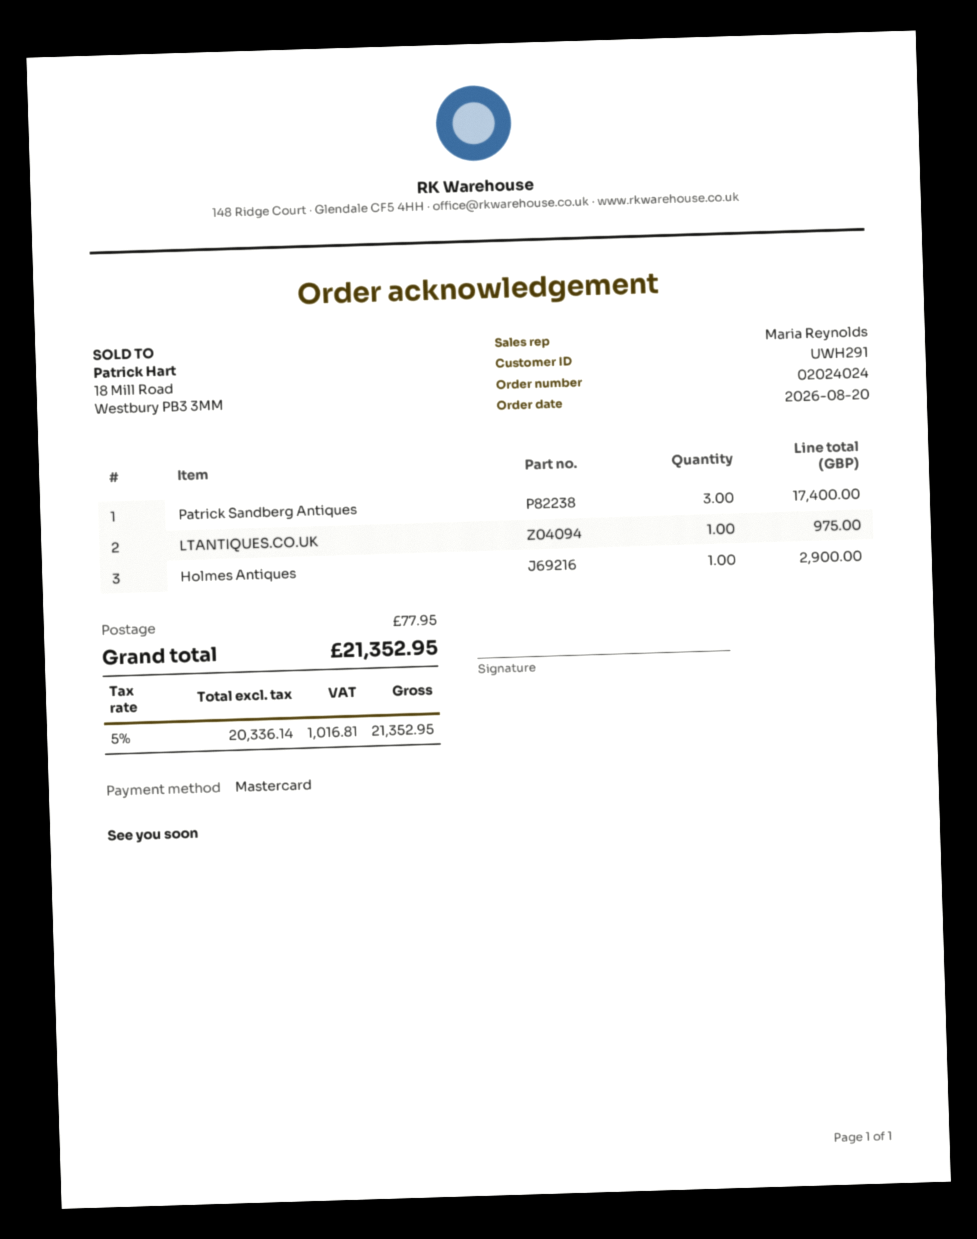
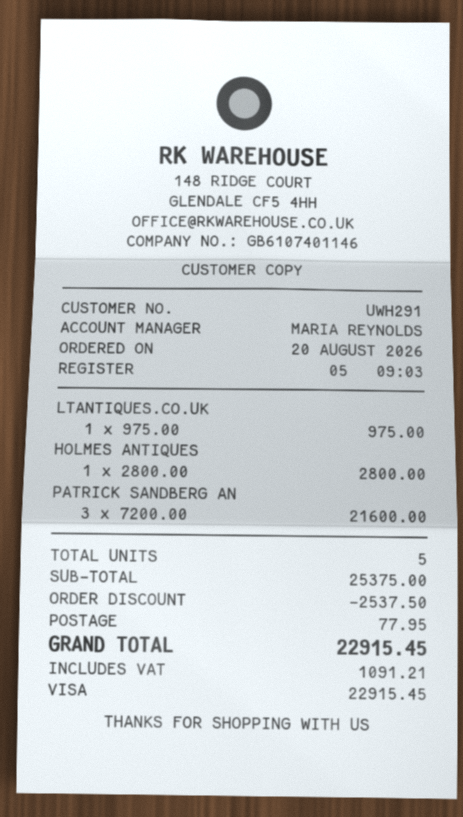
payment method: Mastercard -> Visa
Patrick Sandberg Antiques: 3 for 17400.00 -> 3 for 21600.00
Holmes Antiques: 1 for 2900.00 -> 1 for 2800.00
discount: none -> 2537.50
tax: 1016.81 -> 1091.21
total: 21352.95 -> 22915.45

